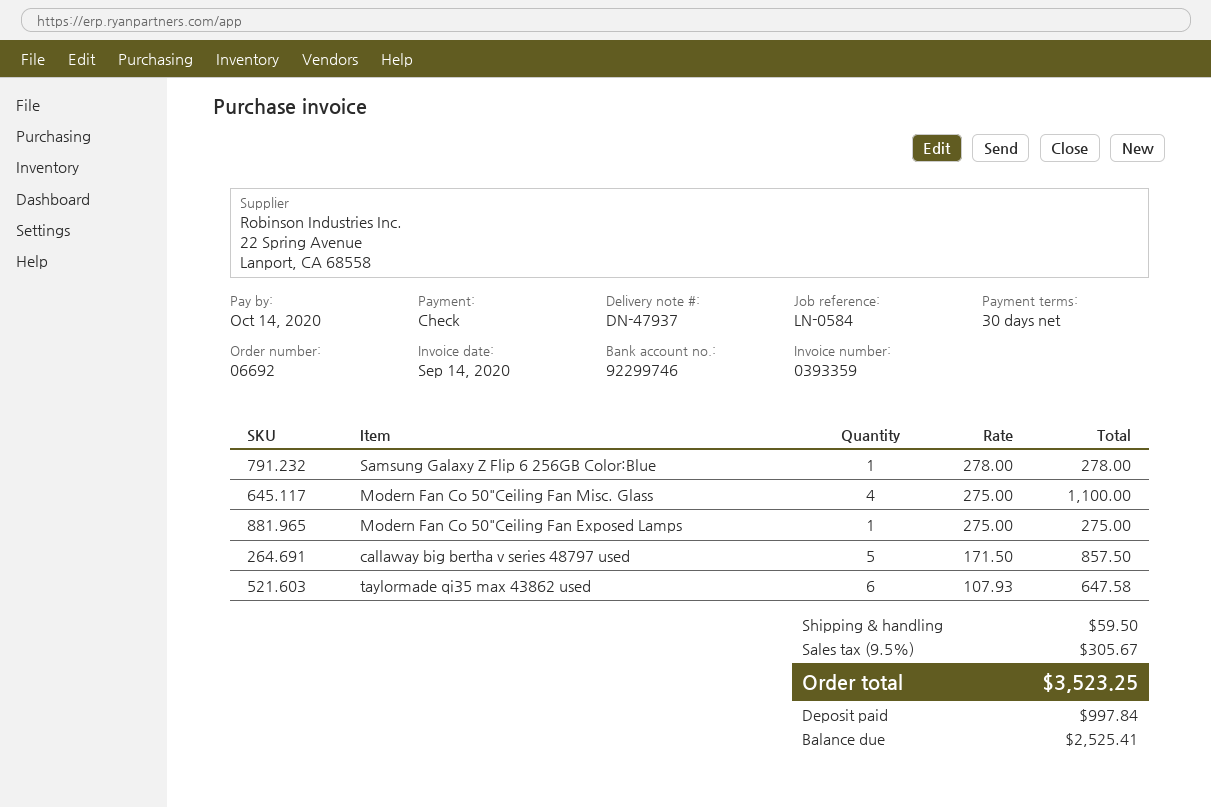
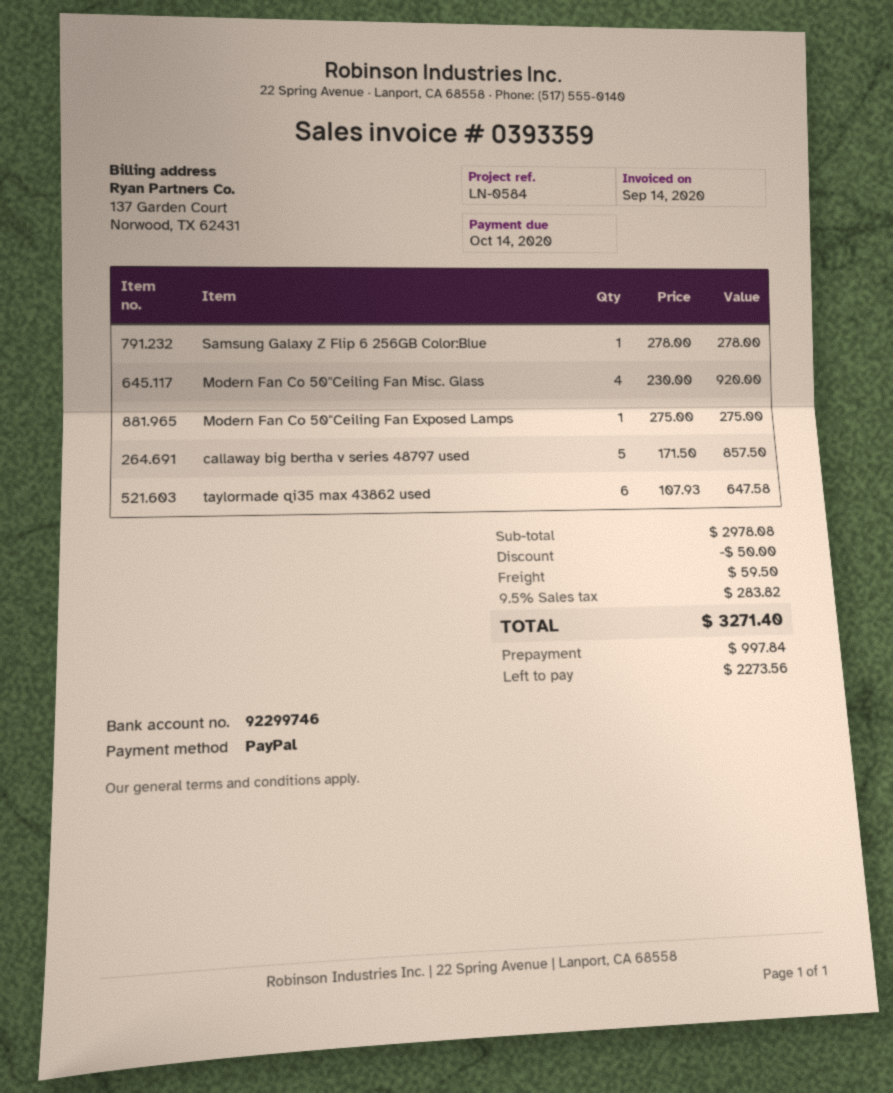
payment method: cheque -> PayPal
Modern Fan Co 50"Ceiling Fan Misc. Glass: 4 x 275.00 = 1100.00 -> 4 x 230.00 = 920.00
discount: none -> 50.00
tax: 9.5% = 305.67 -> 9.5% = 283.82
total: 3523.25 -> 3271.40
balance: 2525.41 -> 2273.56

